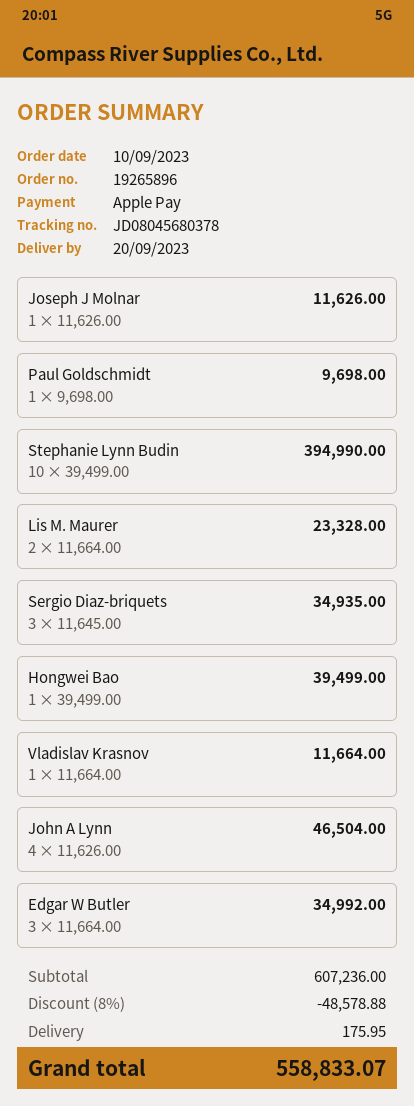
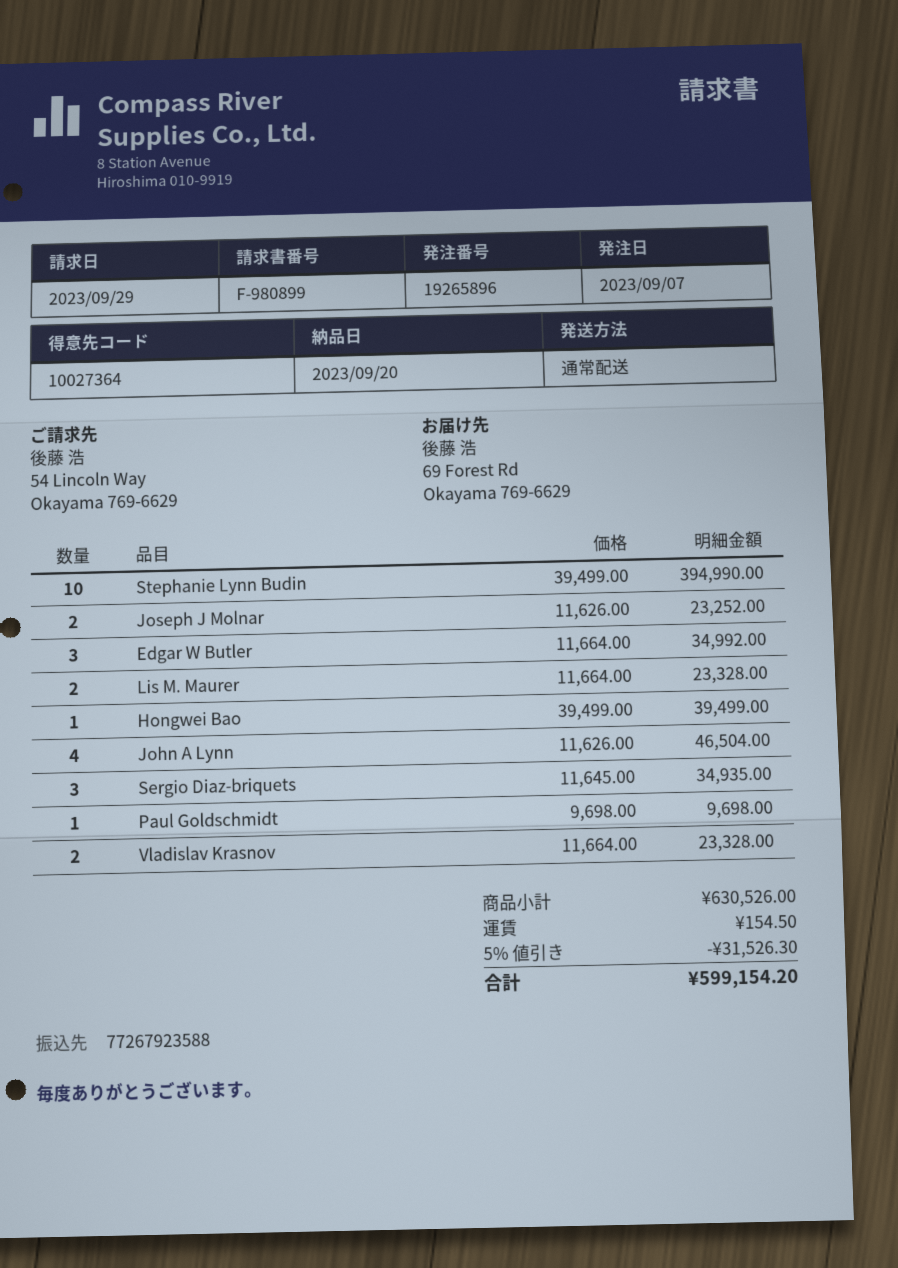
order date: 2023-09-10 -> 2023-09-07
Joseph J Molnar: 1 x 11626.00 = 11626.00 -> 2 x 11626.00 = 23252.00
Vladislav Krasnov: 1 x 11664.00 = 11664.00 -> 2 x 11664.00 = 23328.00
subtotal: 607236.00 -> 630526.00
discount: 8% = 48578.88 -> 5% = 31526.30
shipping: 175.95 -> 154.50
total: 558833.07 -> 599154.20

